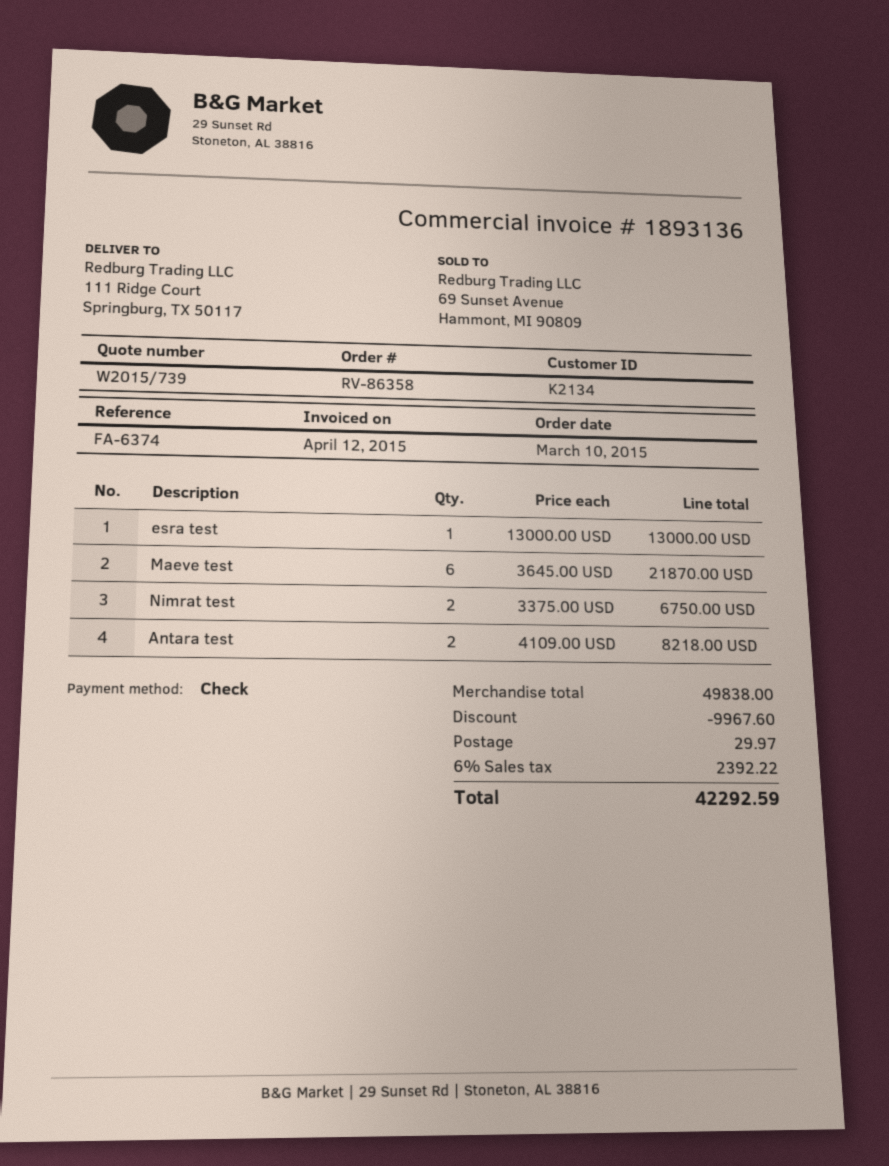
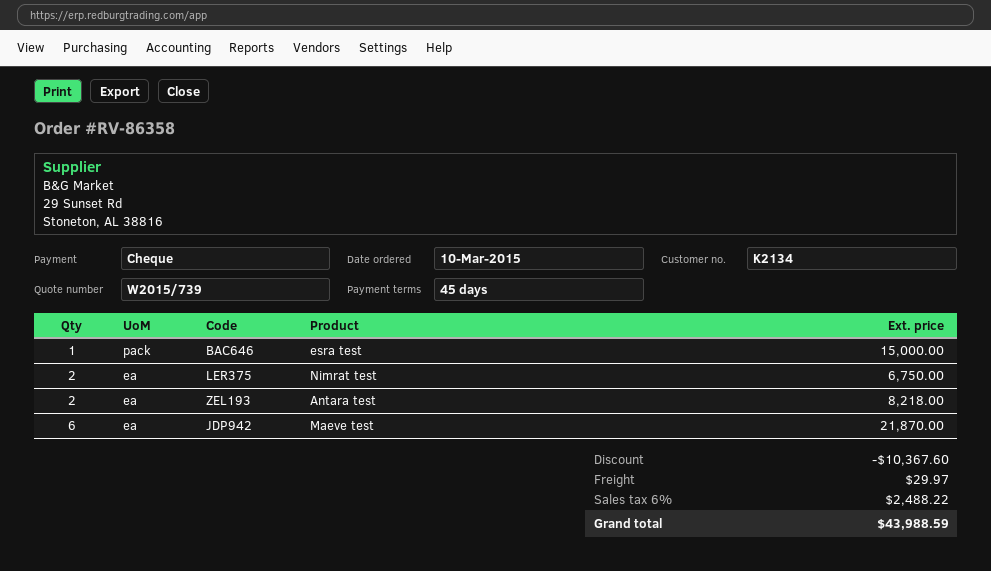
esra test: 1 for 13000.00 -> 1 for 15000.00
discount: 9967.60 -> 10367.60
tax: 6% = 2392.22 -> 6% = 2488.22
total: 42292.59 -> 43988.59

